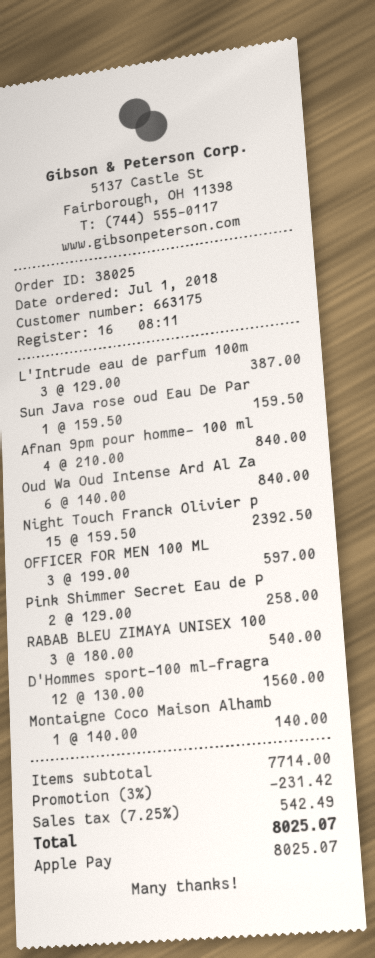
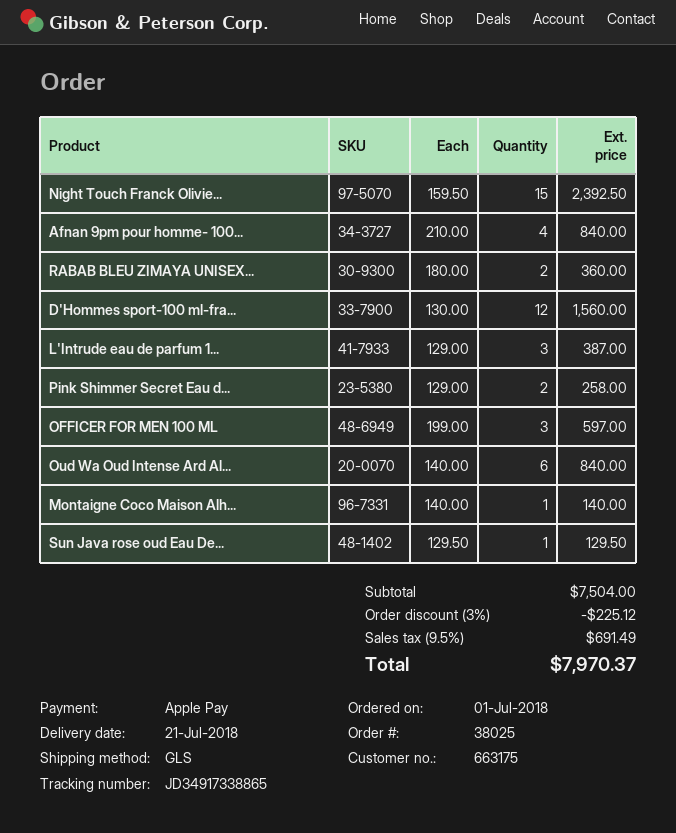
Sun Java rose oud Eau De Par: 1 x 159.50 = 159.50 -> 1 x 129.50 = 129.50
RABAB BLEU ZIMAYA UNISEX 100: 3 x 180.00 = 540.00 -> 2 x 180.00 = 360.00
subtotal: 7714.00 -> 7504.00
discount: 3% = 231.42 -> 3% = 225.12
tax: 7.25% = 542.49 -> 9.5% = 691.49
total: 8025.07 -> 7970.37

